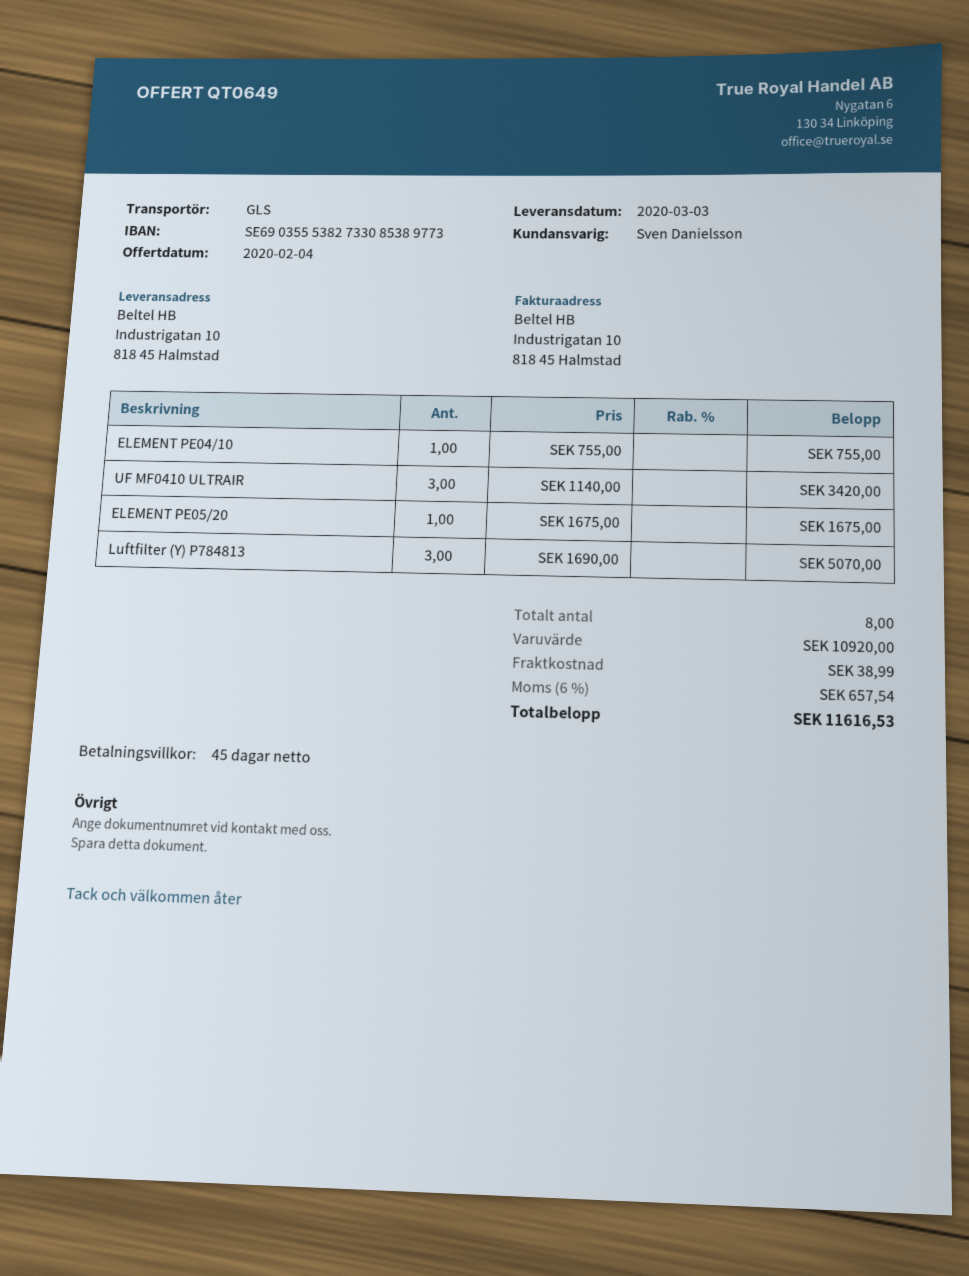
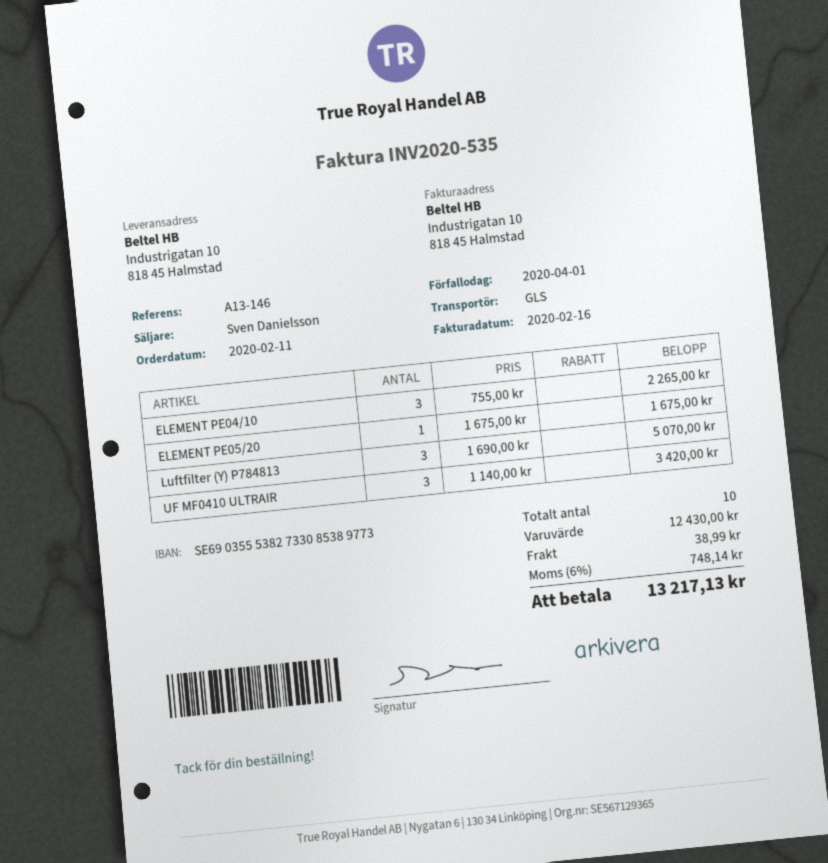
ELEMENT PE04/10: 1 x 755.00 = 755.00 -> 3 x 755.00 = 2265.00
total quantity: 8 -> 10
subtotal: 10920.00 -> 12430.00
tax: 6% = 657.54 -> 6% = 748.14
total: 11616.53 -> 13217.13

